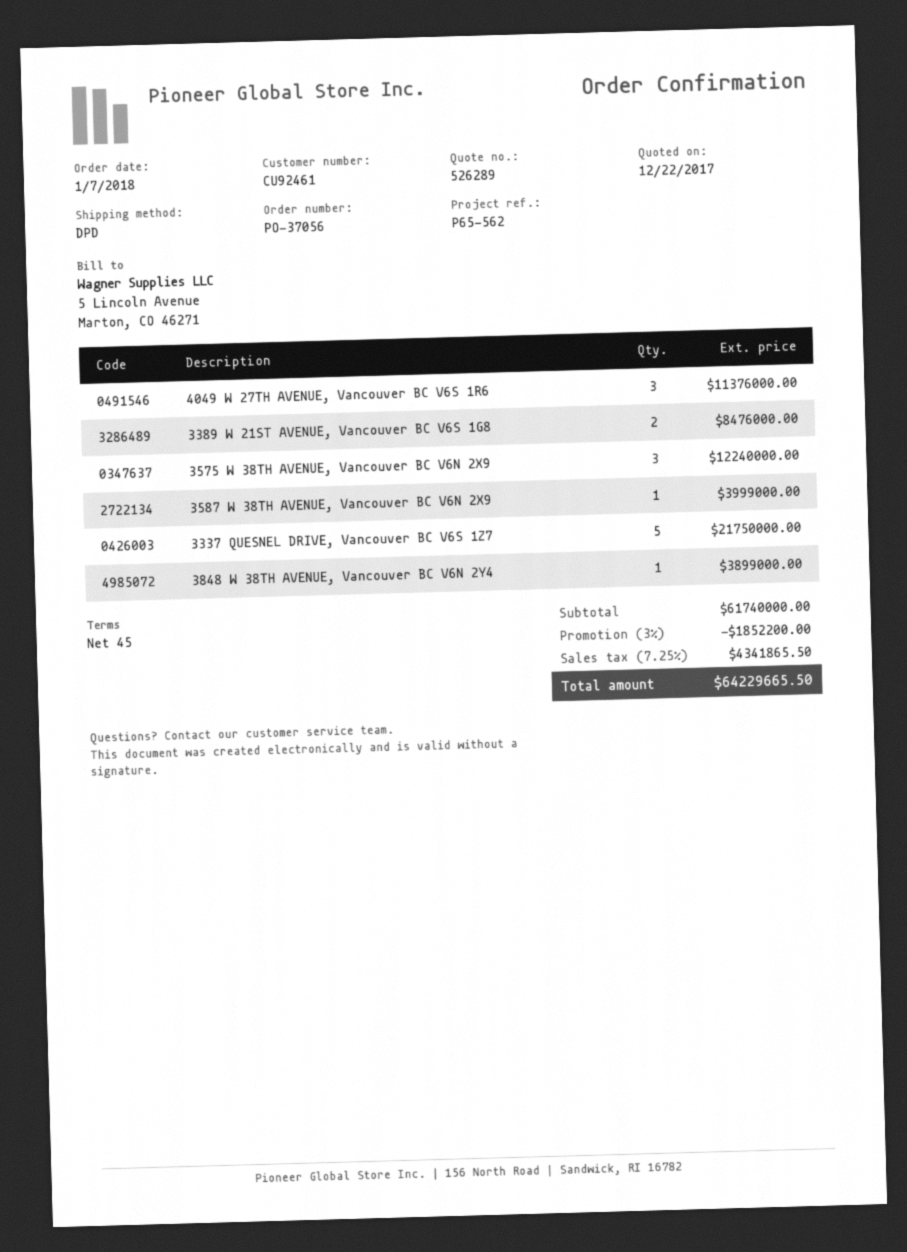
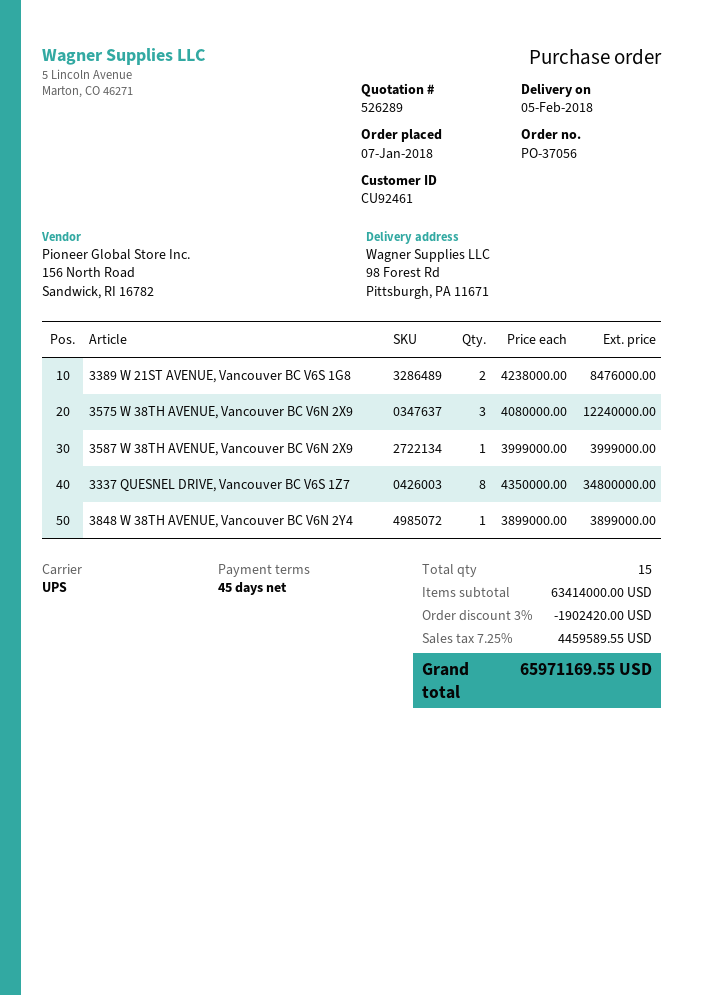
shipping method: DPD -> UPS
4049 W 27TH AVENUE, Vancouver BC V6S 1R6: 3 for 11376000.00 -> none
3337 QUESNEL DRIVE, Vancouver BC V6S 1Z7: 5 for 21750000.00 -> 8 for 34800000.00
subtotal: 61740000.00 -> 63414000.00
discount: 3% = 1852200.00 -> 3% = 1902420.00
tax: 7.25% = 4341865.50 -> 7.25% = 4459589.55
total: 64229665.50 -> 65971169.55

